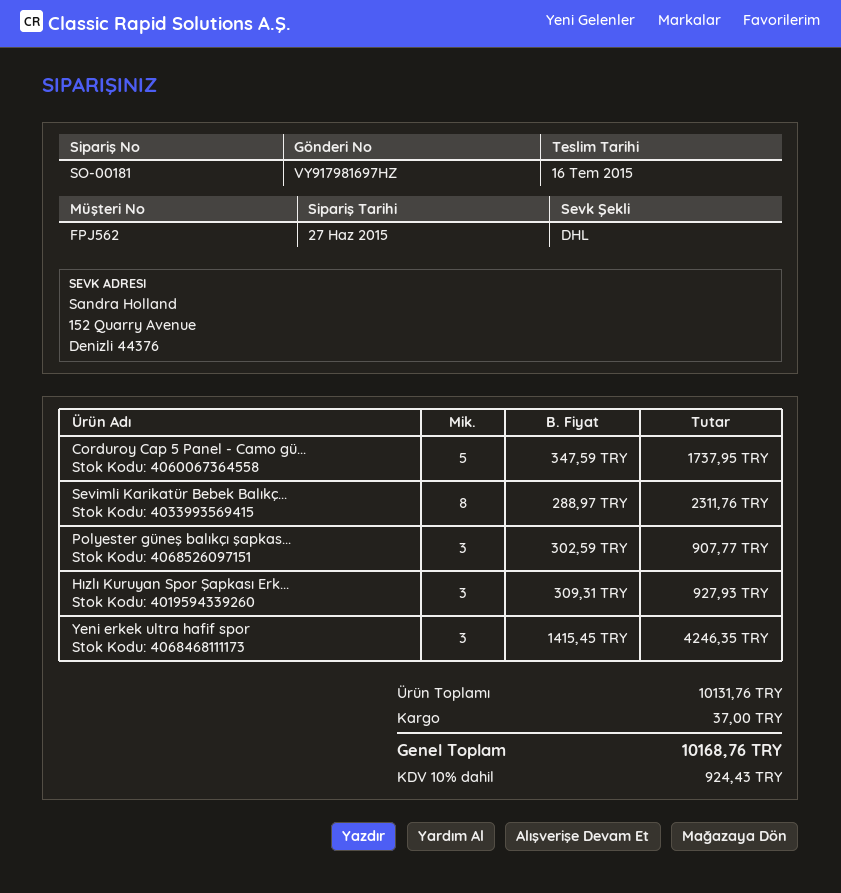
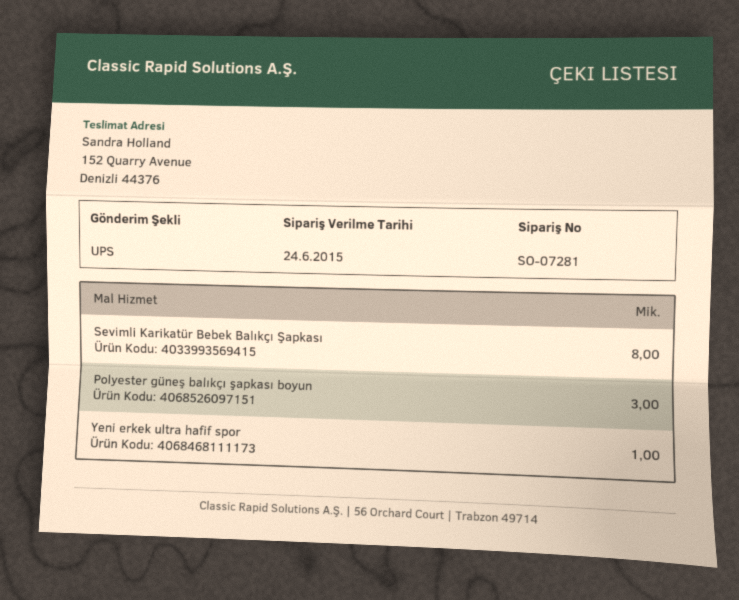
order number: SO-00181 -> SO-07281
order date: 2015-06-27 -> 2015-06-24
shipping method: DHL -> UPS
Corduroy Cap 5 Panel - Camo gü...: 5 -> none
Hızlı Kuruyan Spor Şapkası Erk...: 3 -> none
Yeni erkek ultra hafif spor: 3 -> 1

